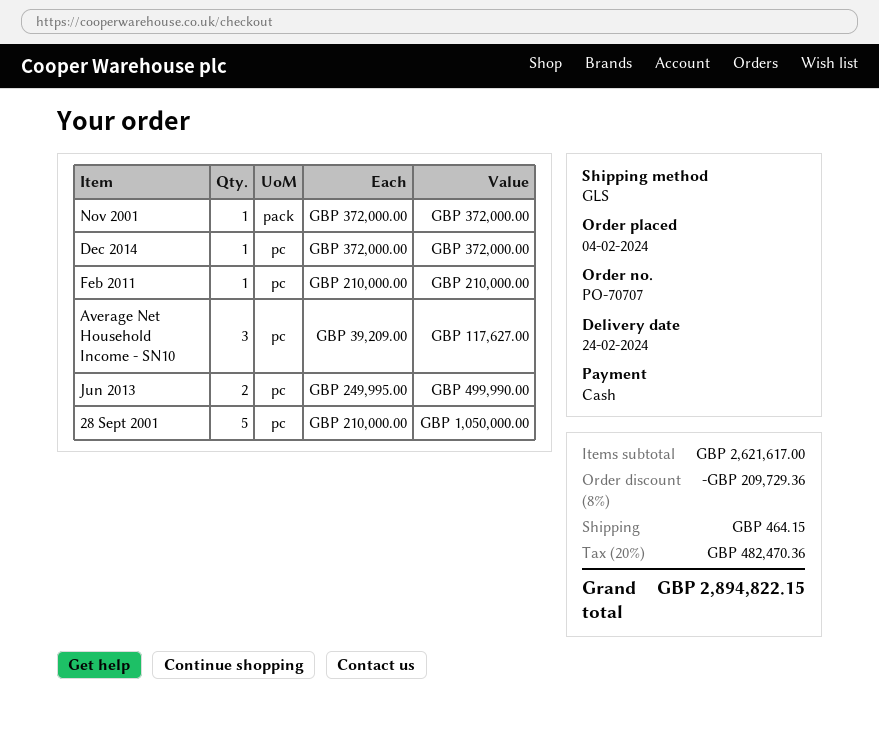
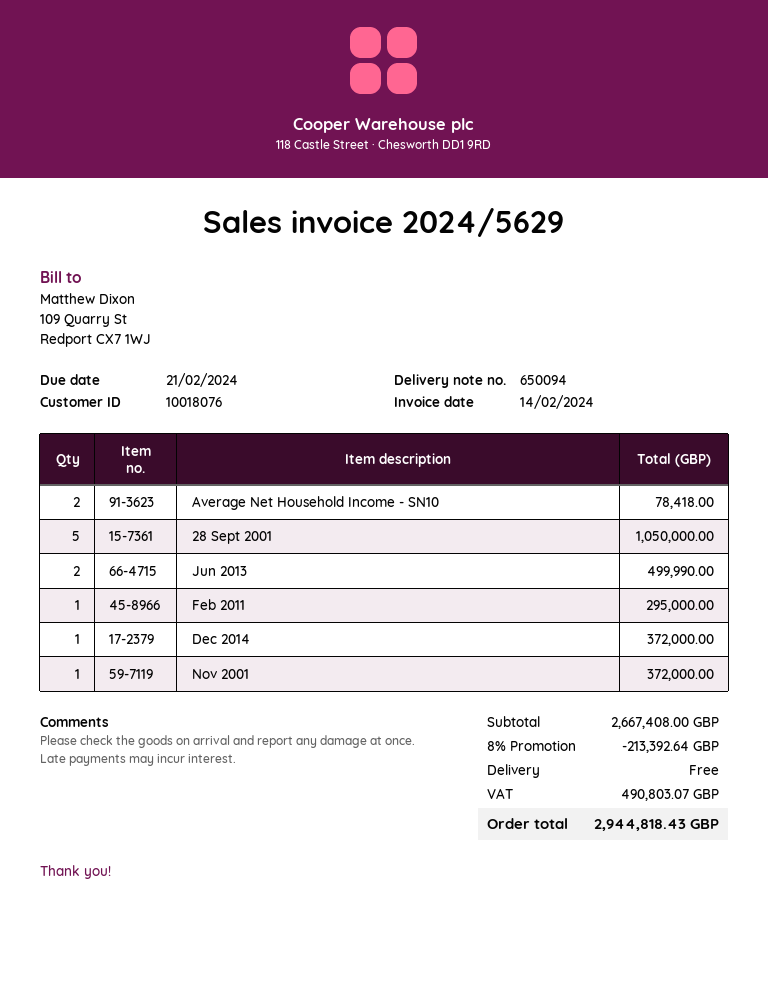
Feb 2011: 1 for 210000.00 -> 1 for 295000.00
Average Net Household Income - SN10: 3 for 117627.00 -> 2 for 78418.00
subtotal: 2621617.00 -> 2667408.00
discount: 8% = 209729.36 -> 8% = 213392.64
shipping: 464.15 -> 0.00
tax: 482470.36 -> 490803.07
total: 2894822.15 -> 2944818.43

